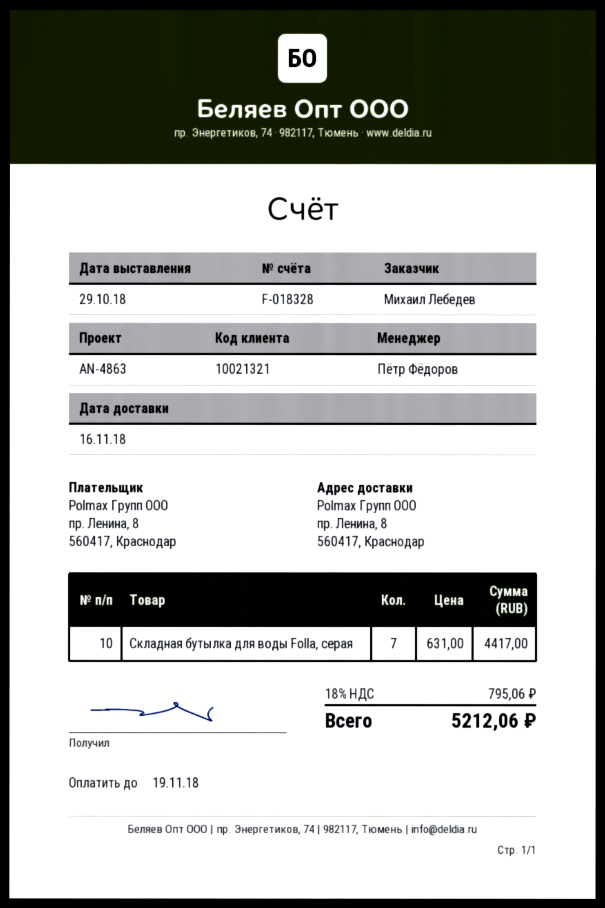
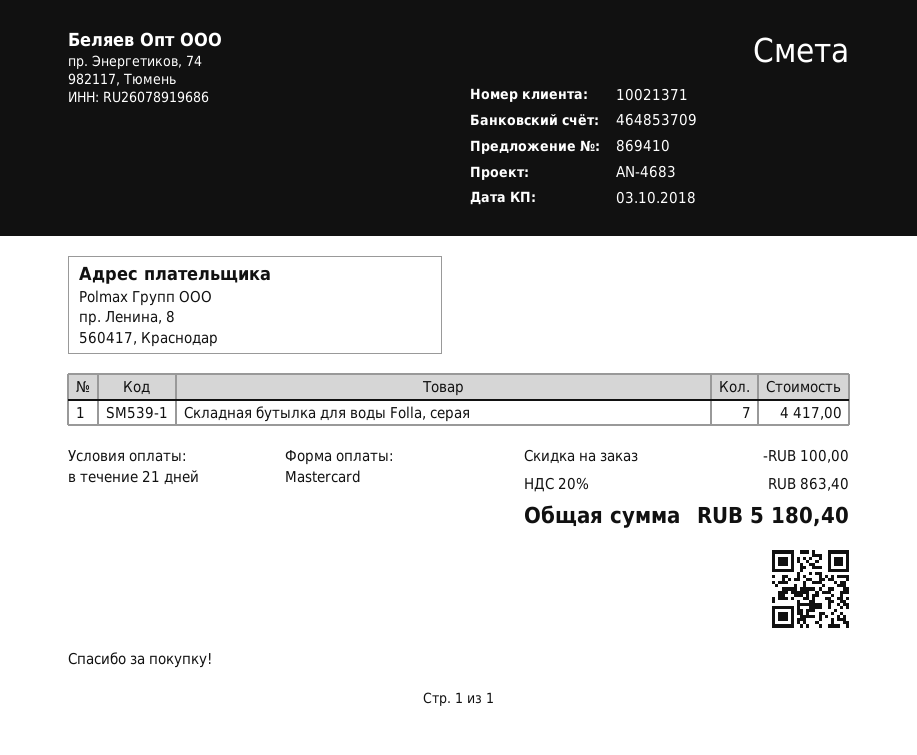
customer number: 10021321 -> 10021371
reference: AN-4863 -> AN-4683
discount: none -> 100.00
tax: 18% = 795.06 -> 20% = 863.40
total: 5212.06 -> 5180.40

